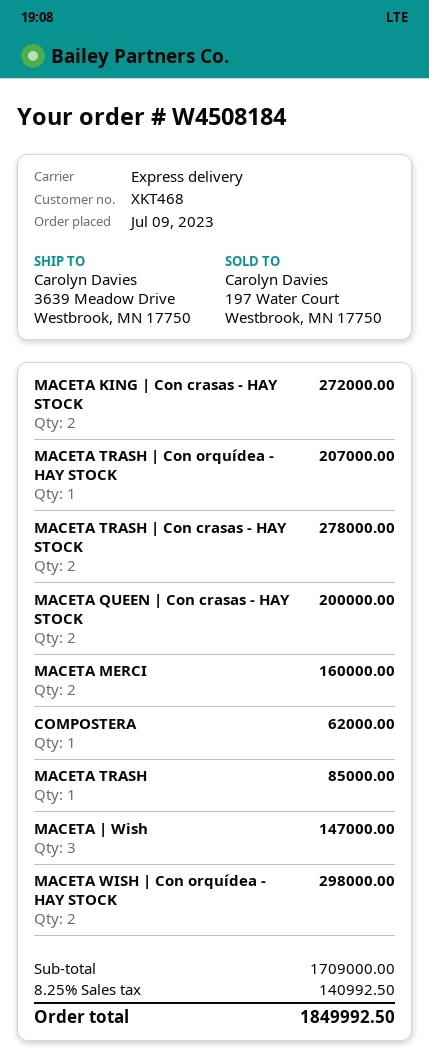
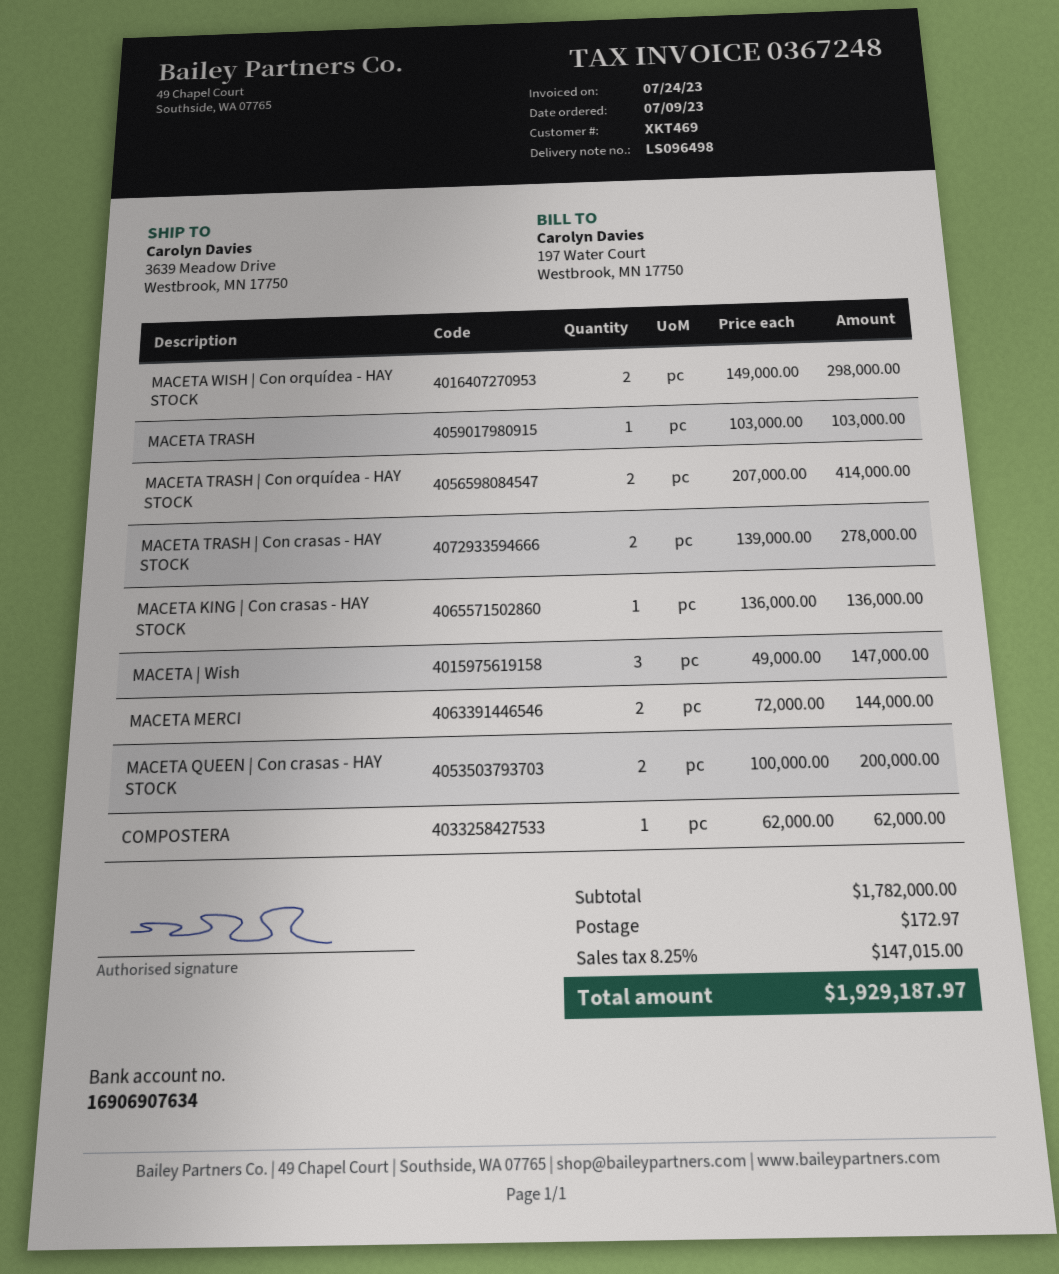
customer number: XKT468 -> XKT469
MACETA KING | Con crasas - HAY STOCK: 2 for 272000.00 -> 1 for 136000.00
MACETA TRASH | Con orquídea - HAY STOCK: 1 for 207000.00 -> 2 for 414000.00
MACETA MERCI: 2 for 160000.00 -> 2 for 144000.00
MACETA TRASH: 1 for 85000.00 -> 1 for 103000.00
subtotal: 1709000.00 -> 1782000.00
shipping: none -> 172.97
tax: 8.25% = 140992.50 -> 8.25% = 147015.00
total: 1849992.50 -> 1929187.97

